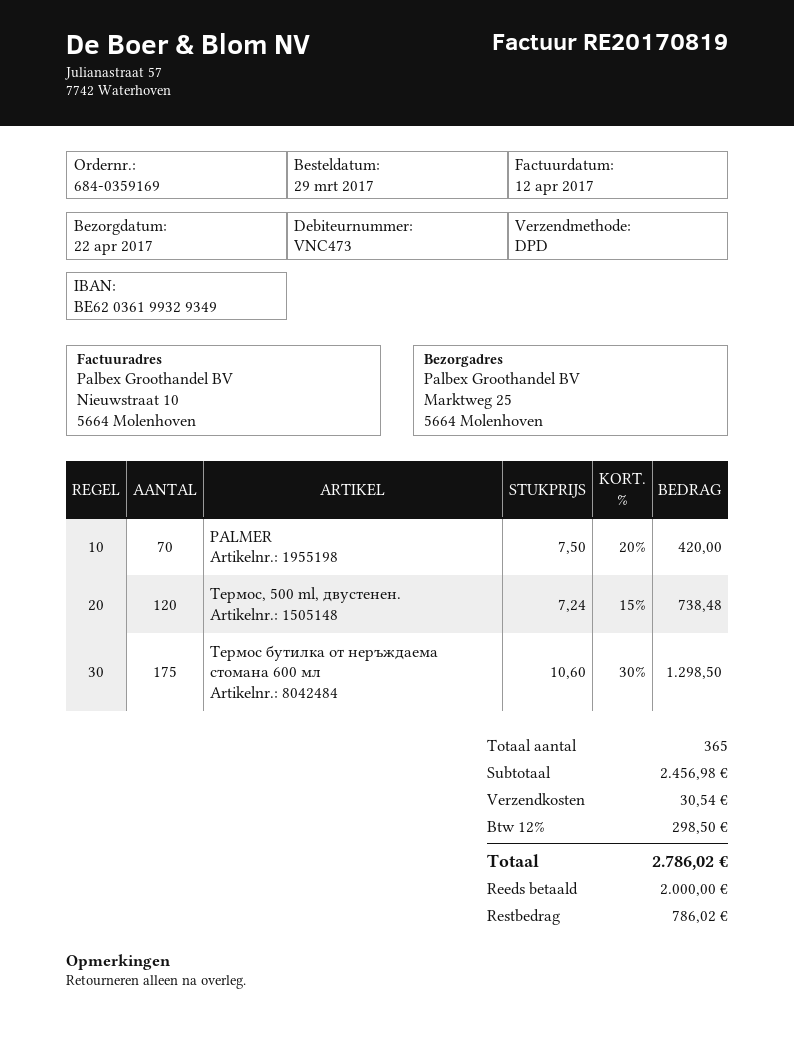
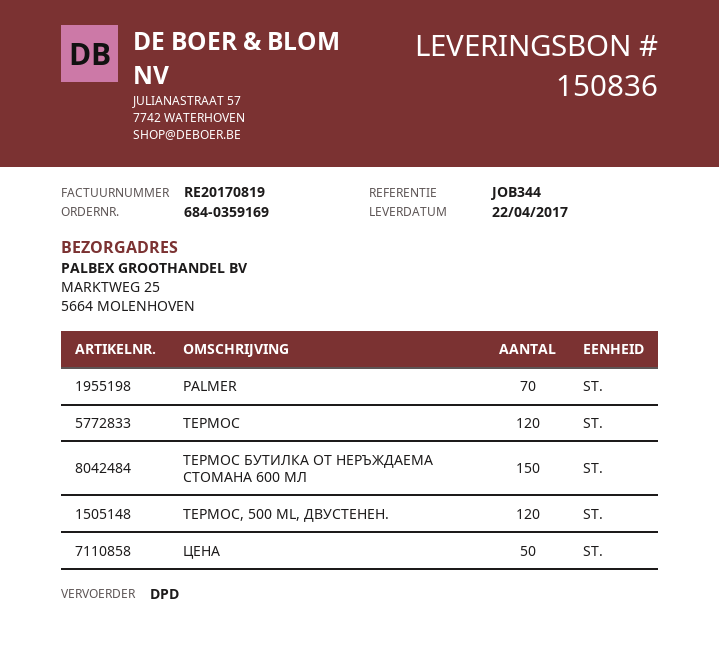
Термос бутилка от неръждаема стомана 600 мл: 175 -> 150
ТЕРМОС: none -> 120
ЦЕНА: none -> 50

